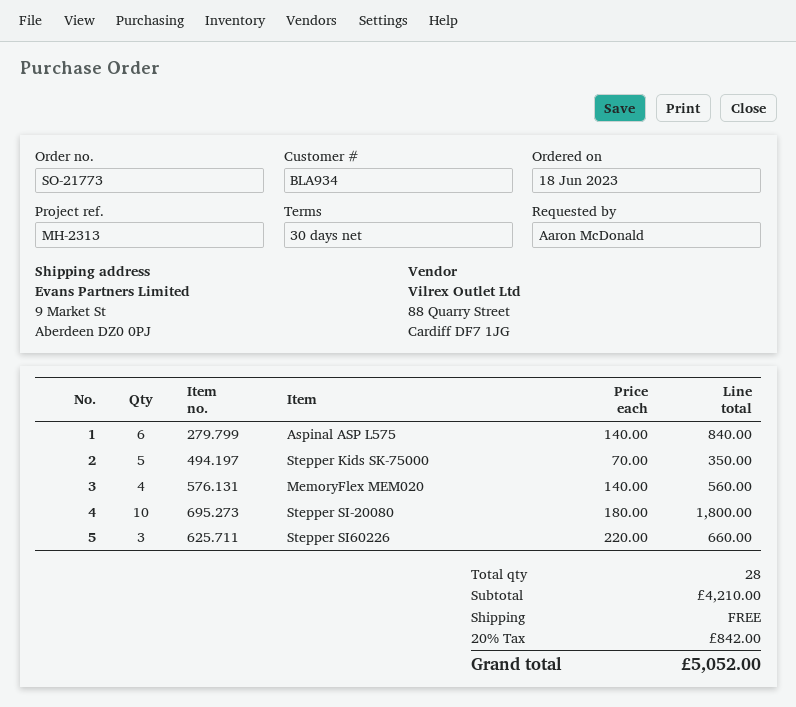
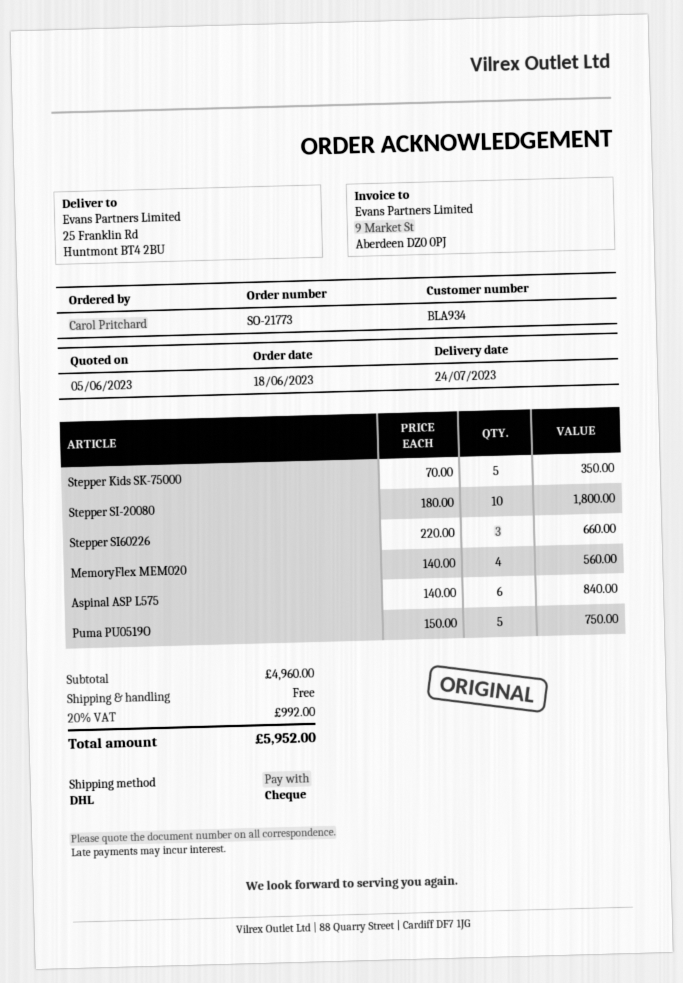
ordered by: Aaron McDonald -> Carol Pritchard
ship to: 9 Market St, Aberdeen DZ0 0PJ -> 25 Franklin Rd, Huntmont BT4 2BU
Puma PU0519O: none -> 5 x 150.00 = 750.00
subtotal: 4210.00 -> 4960.00
tax: 20% = 842.00 -> 20% = 992.00
total: 5052.00 -> 5952.00

